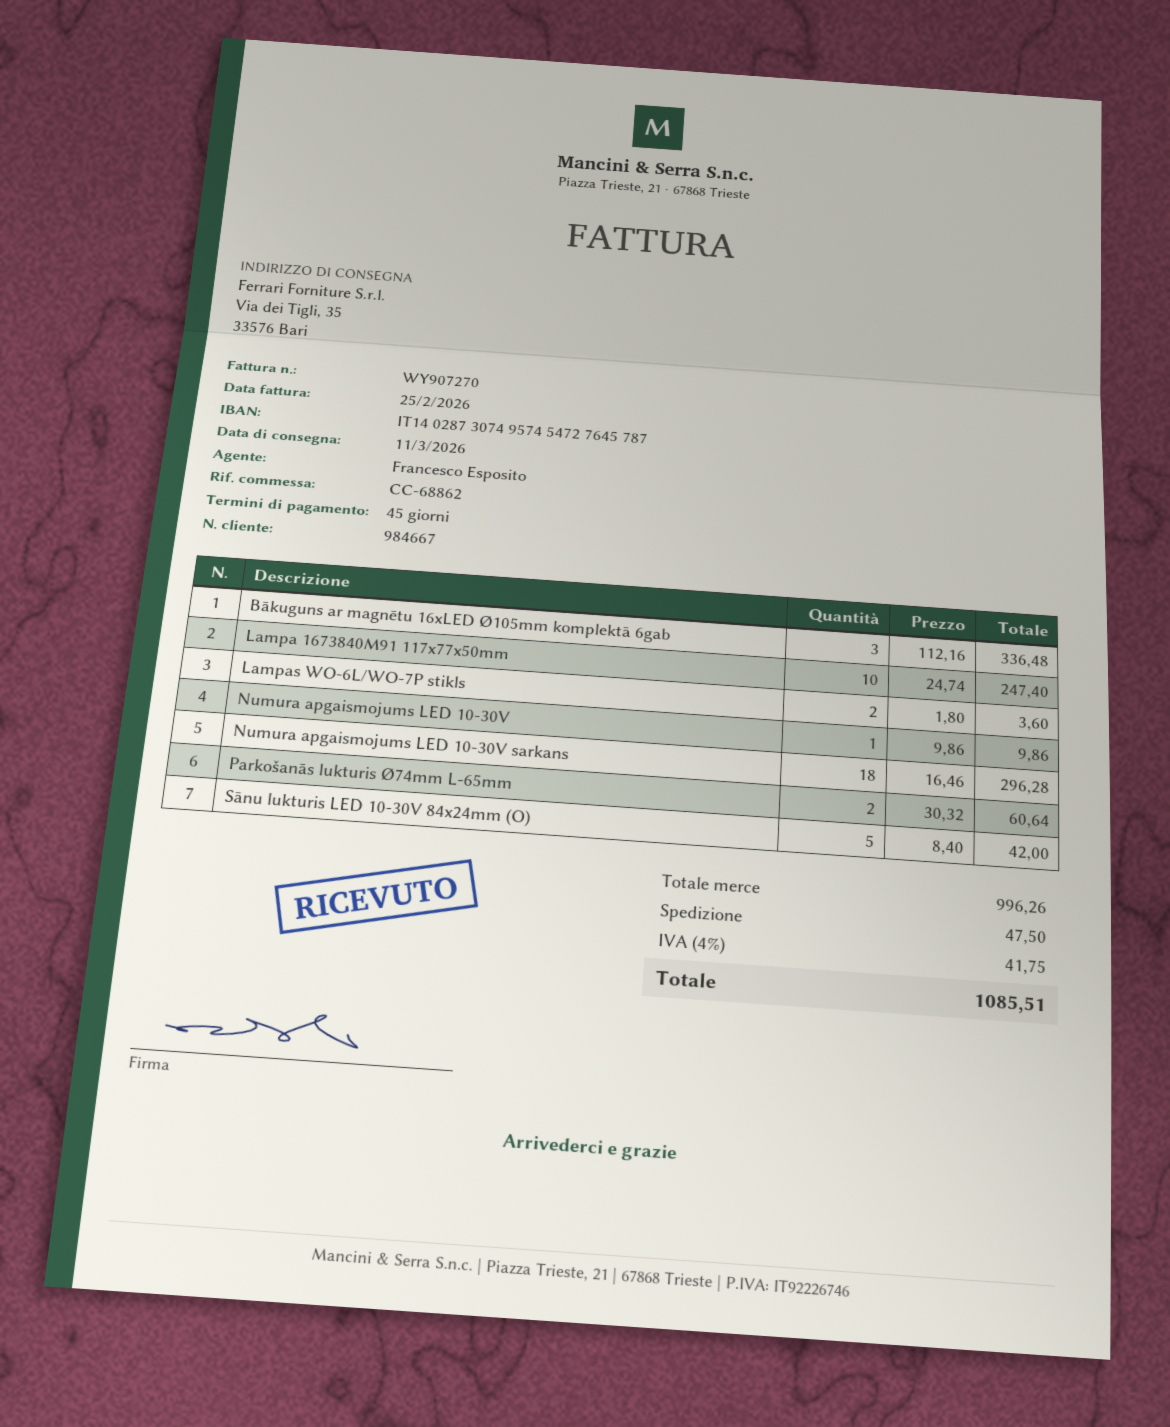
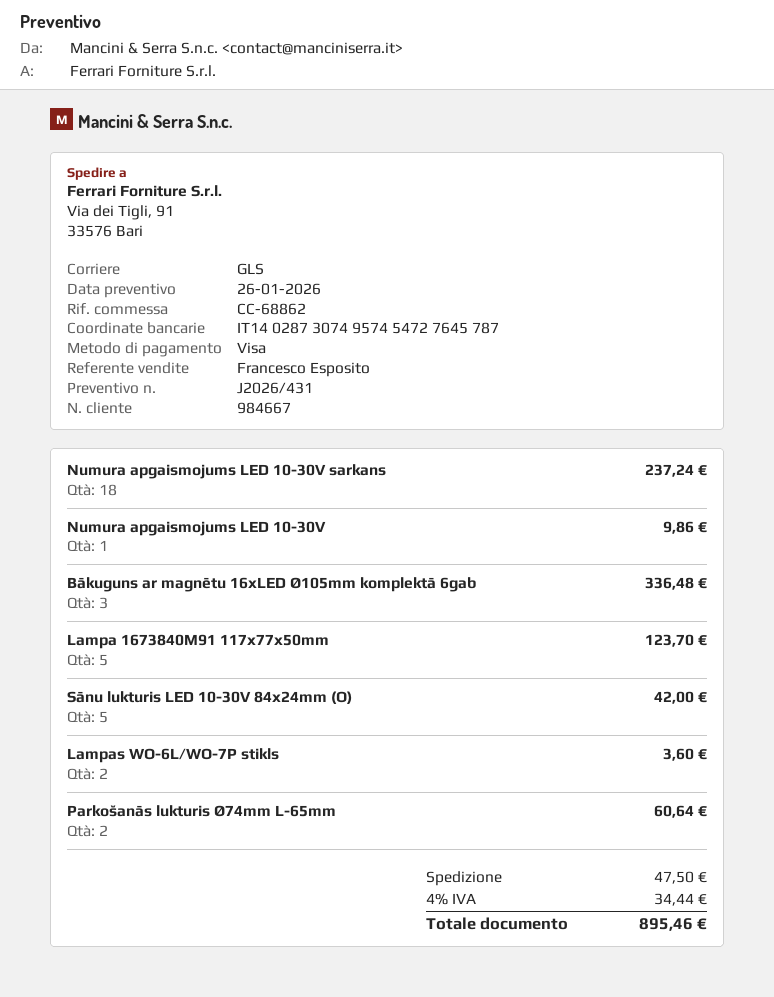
ship to: Via dei Tigli, 35, 33576 Bari -> Via dei Tigli, 91, 33576 Bari
Lampa 1673840M91 117x77x50mm: 10 for 247.40 -> 5 for 123.70
Numura apgaismojums LED 10-30V sarkans: 18 for 296.28 -> 18 for 237.24
tax: 4% = 41.75 -> 4% = 34.44
total: 1085.51 -> 895.46

